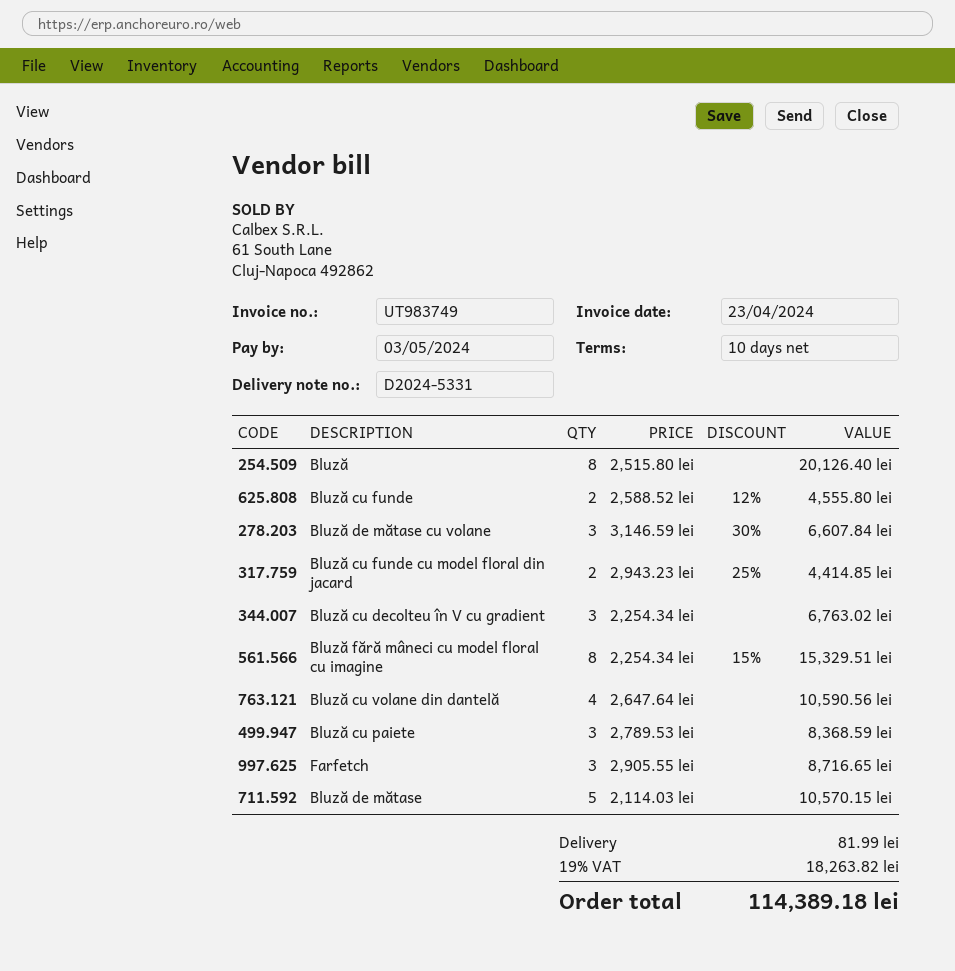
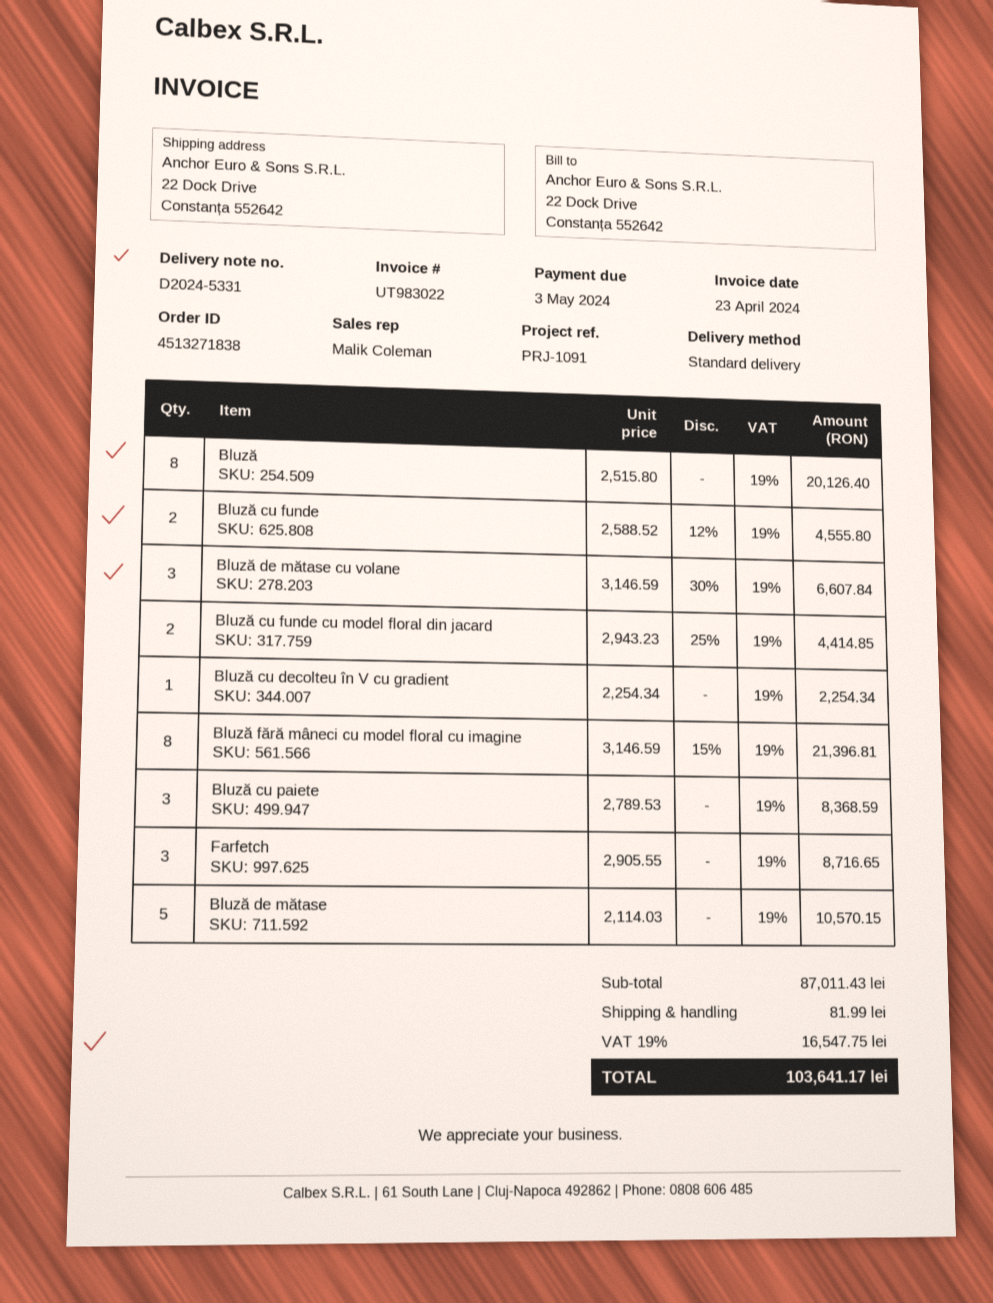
invoice number: UT983749 -> UT983022
Bluză cu decolteu în V cu gradient: 3 x 2254.34 = 6763.02 -> 1 x 2254.34 = 2254.34
Bluză fără mâneci cu model floral cu imagine: 8 x 2254.34 - 15% = 15329.51 -> 8 x 3146.59 - 15% = 21396.81
Bluză cu volane din dantelă: 4 x 2647.64 = 10590.56 -> none
tax: 19% = 18263.82 -> 19% = 16547.75
total: 114389.18 -> 103641.17

